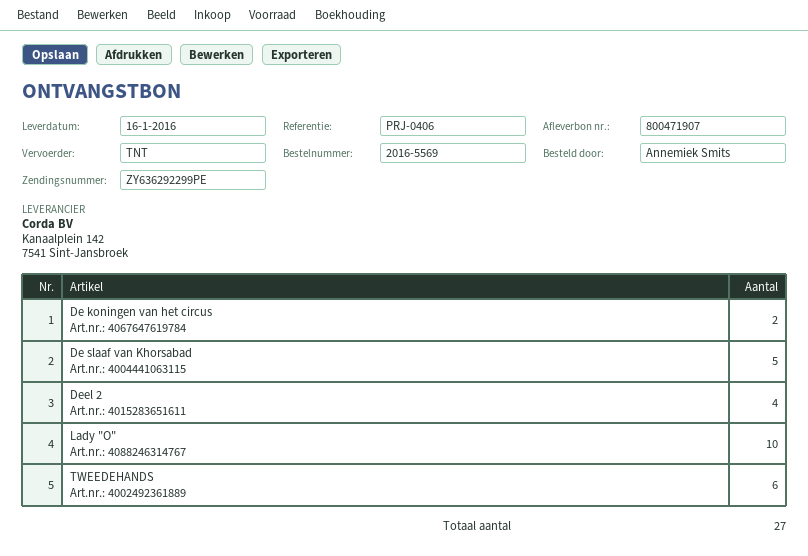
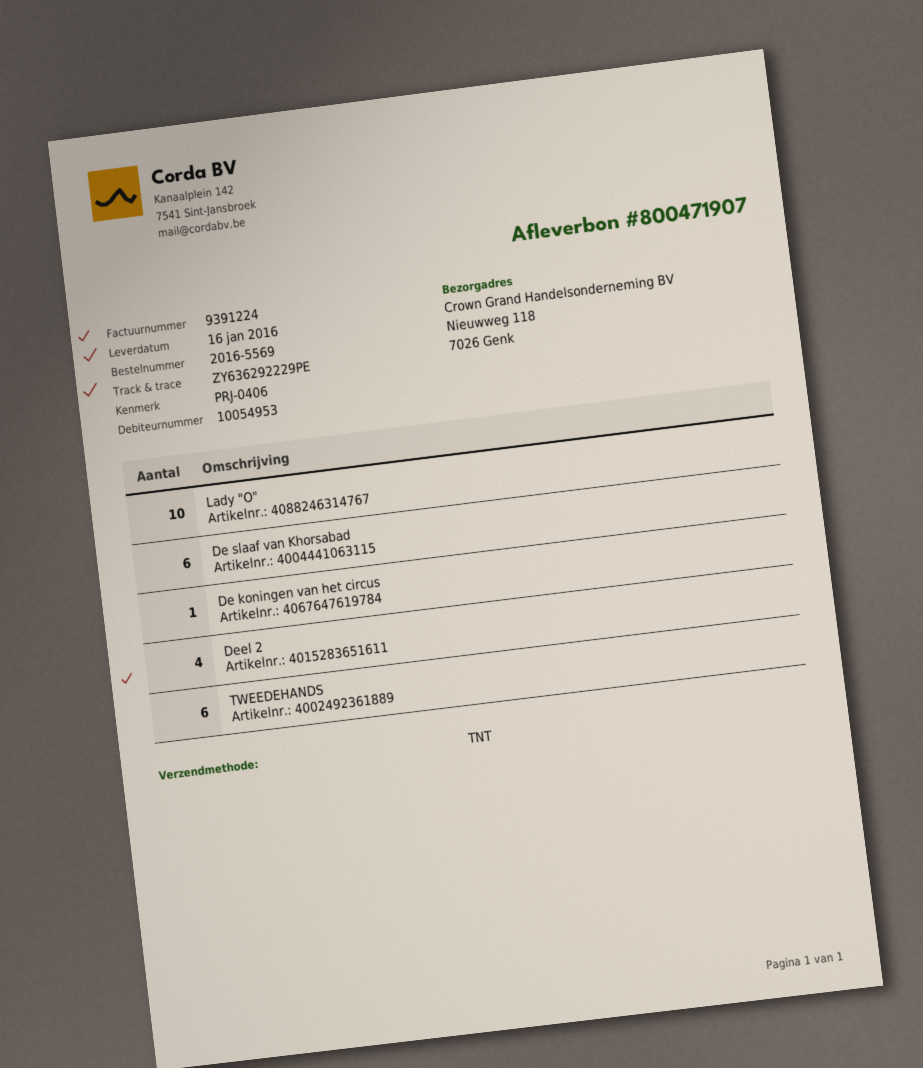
tracking number: ZY636292299PE -> ZY636292229PE
De koningen van het circus: 2 -> 1
De slaaf van Khorsabad: 5 -> 6

